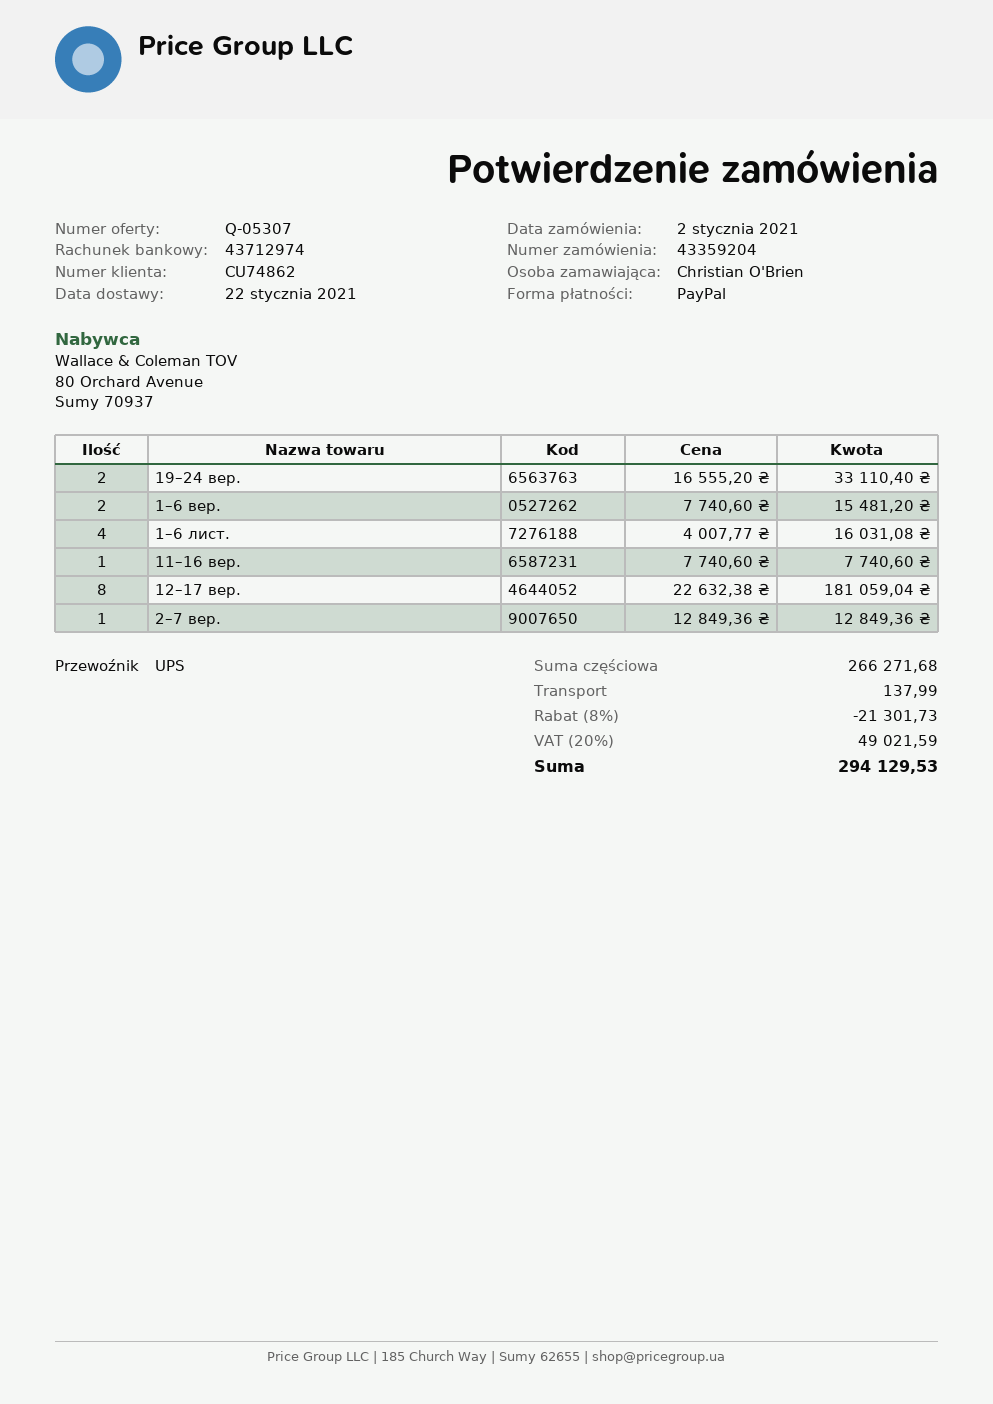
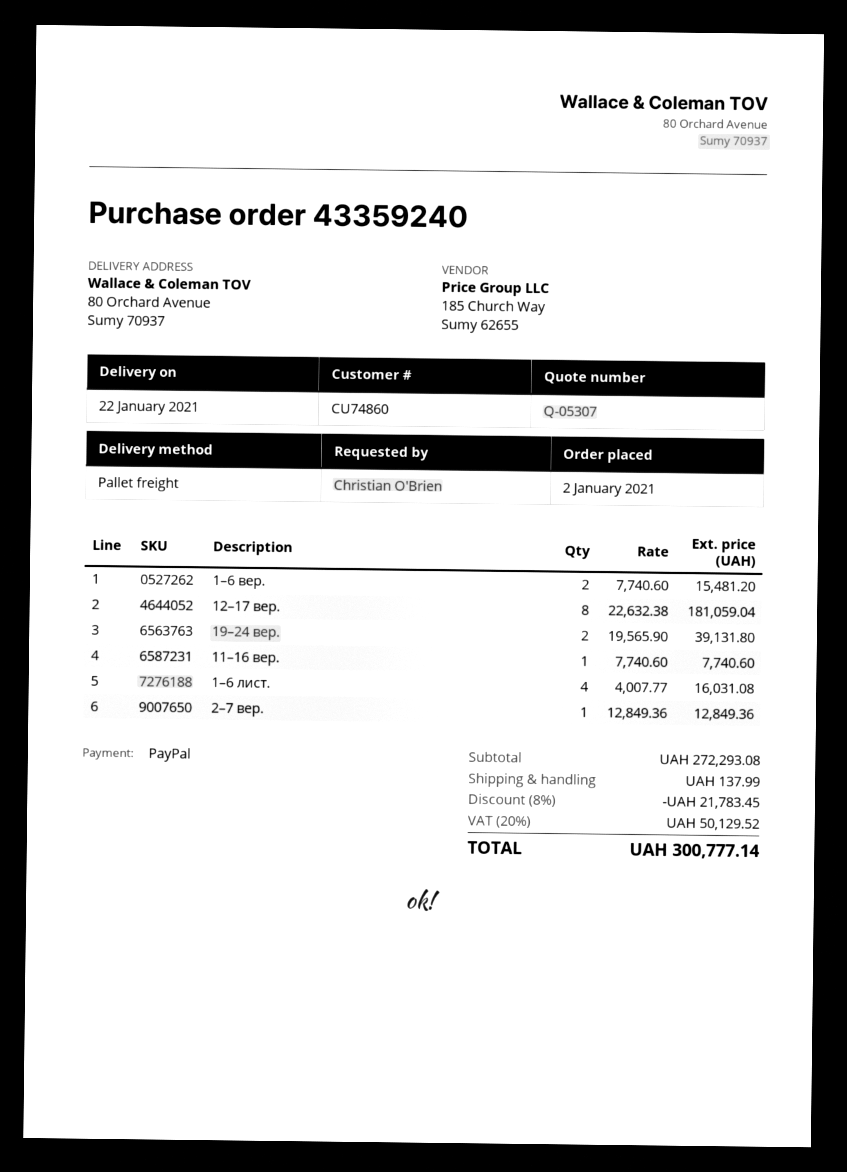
order number: 43359204 -> 43359240
customer number: CU74862 -> CU74860
shipping method: UPS -> pallet freight
19–24 вер.: 2 x 16555.20 = 33110.40 -> 2 x 19565.90 = 39131.80
subtotal: 266271.68 -> 272293.08
discount: 8% = 21301.73 -> 8% = 21783.45
tax: 20% = 49021.59 -> 20% = 50129.52
total: 294129.53 -> 300777.14

